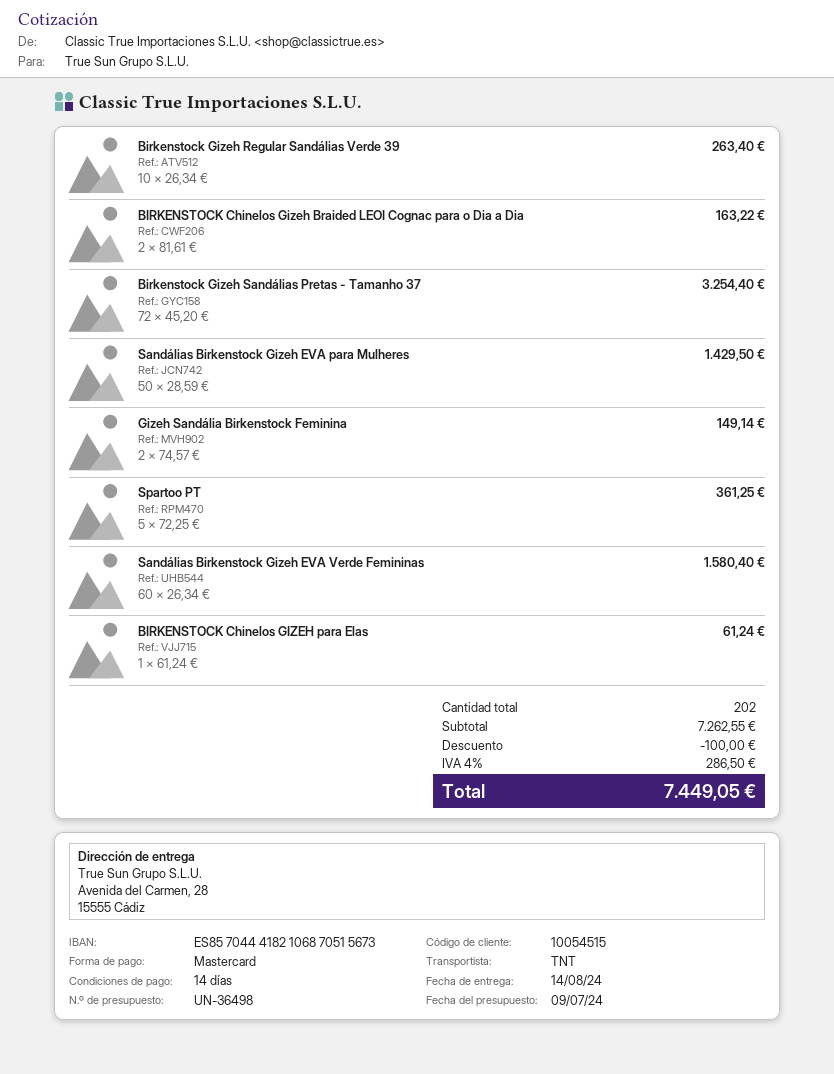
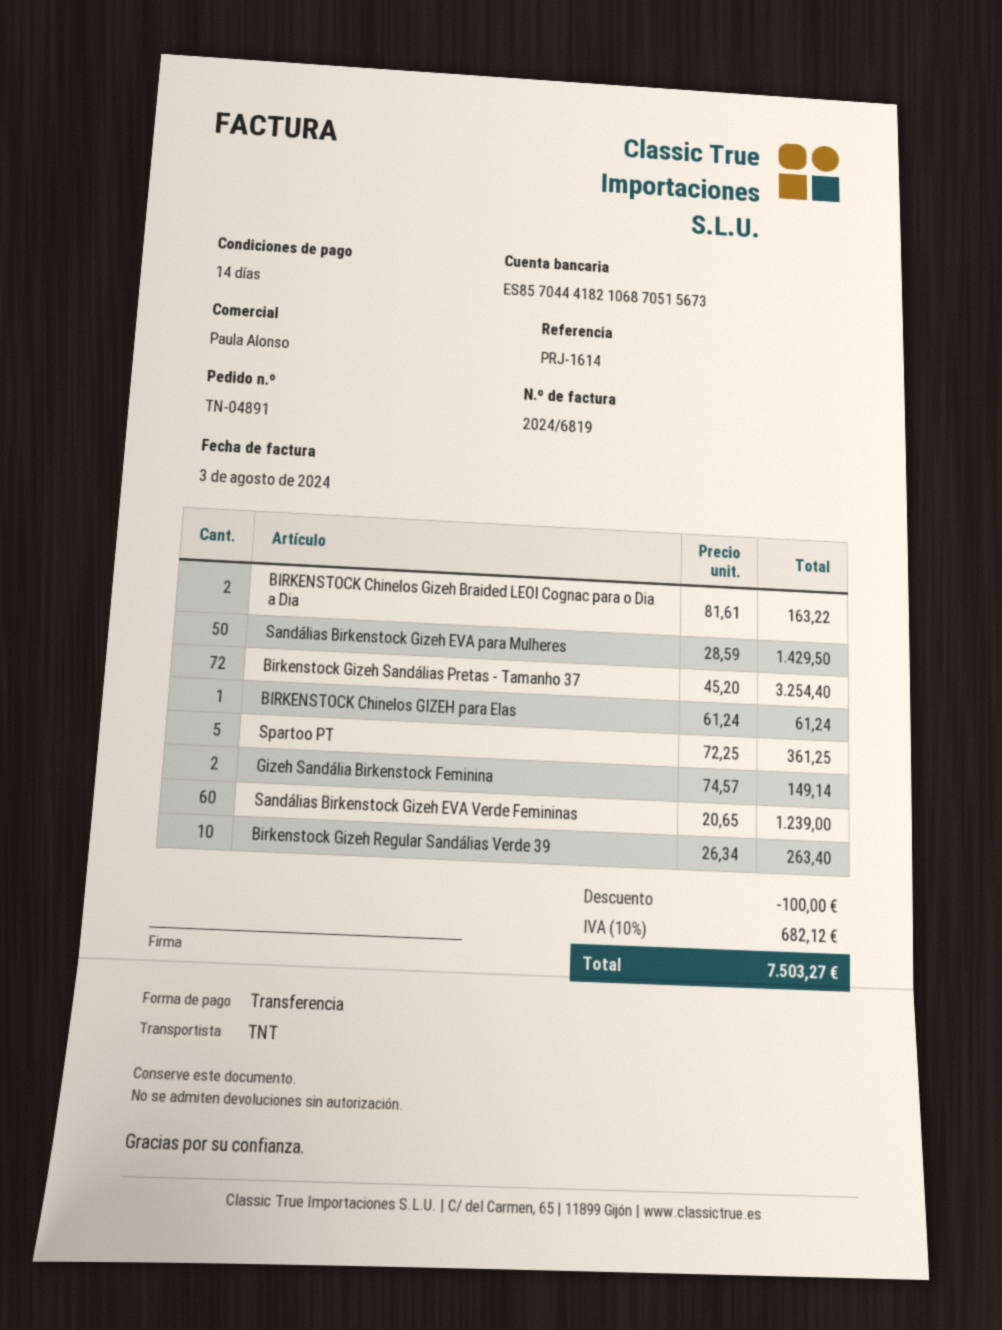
payment method: Mastercard -> bank transfer
Sandálias Birkenstock Gizeh EVA Verde Femininas: 60 x 26.34 = 1580.40 -> 60 x 20.65 = 1239.00
tax: 4% = 286.50 -> 10% = 682.12
total: 7449.05 -> 7503.27

